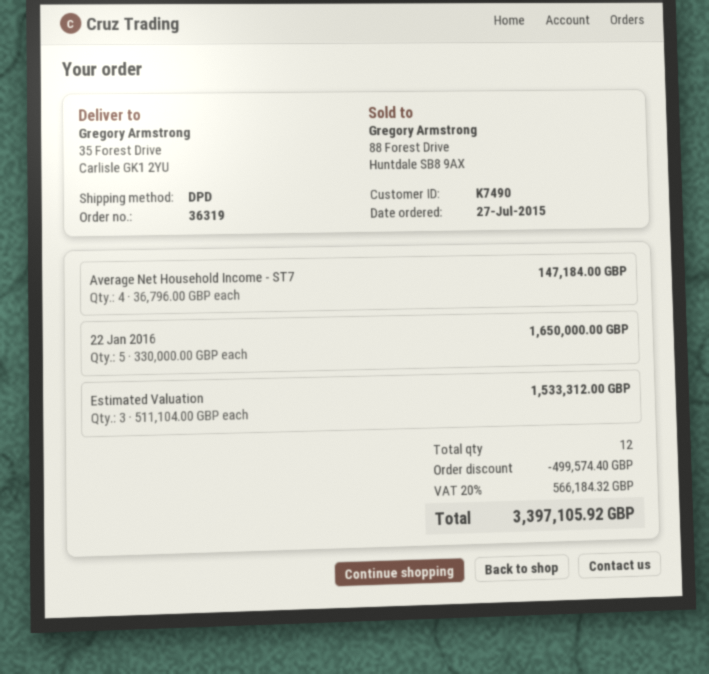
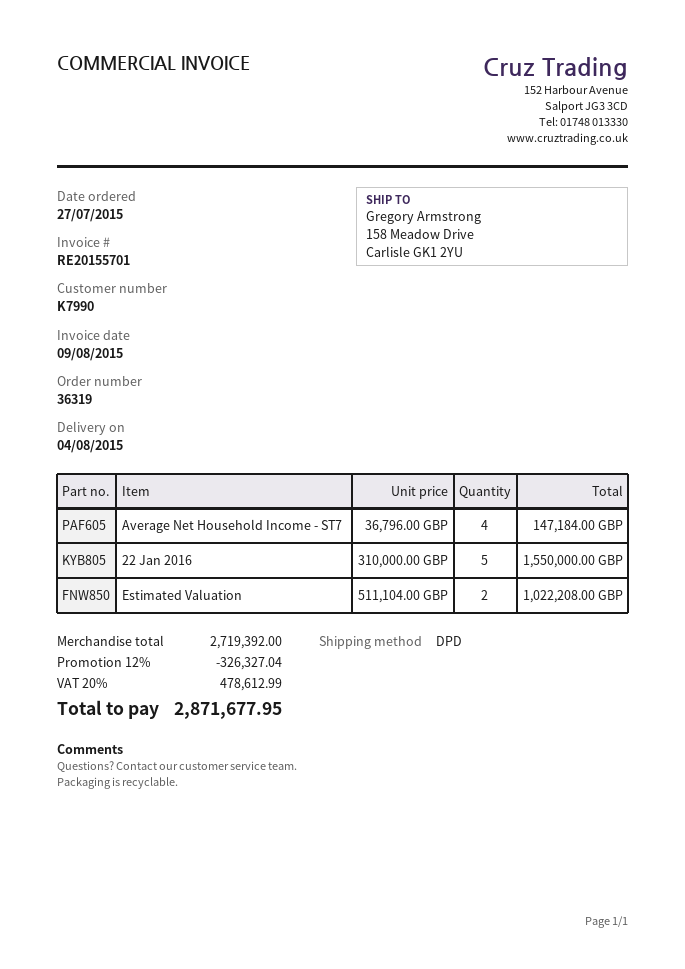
customer number: K7490 -> K7990
ship to: 35 Forest Drive, Carlisle GK1 2YU -> 158 Meadow Drive, Carlisle GK1 2YU
22 Jan 2016: 5 x 330000.00 = 1650000.00 -> 5 x 310000.00 = 1550000.00
Estimated Valuation: 3 x 511104.00 = 1533312.00 -> 2 x 511104.00 = 1022208.00
discount: 499574.40 -> 326327.04
tax: 20% = 566184.32 -> 20% = 478612.99
total: 3397105.92 -> 2871677.95

